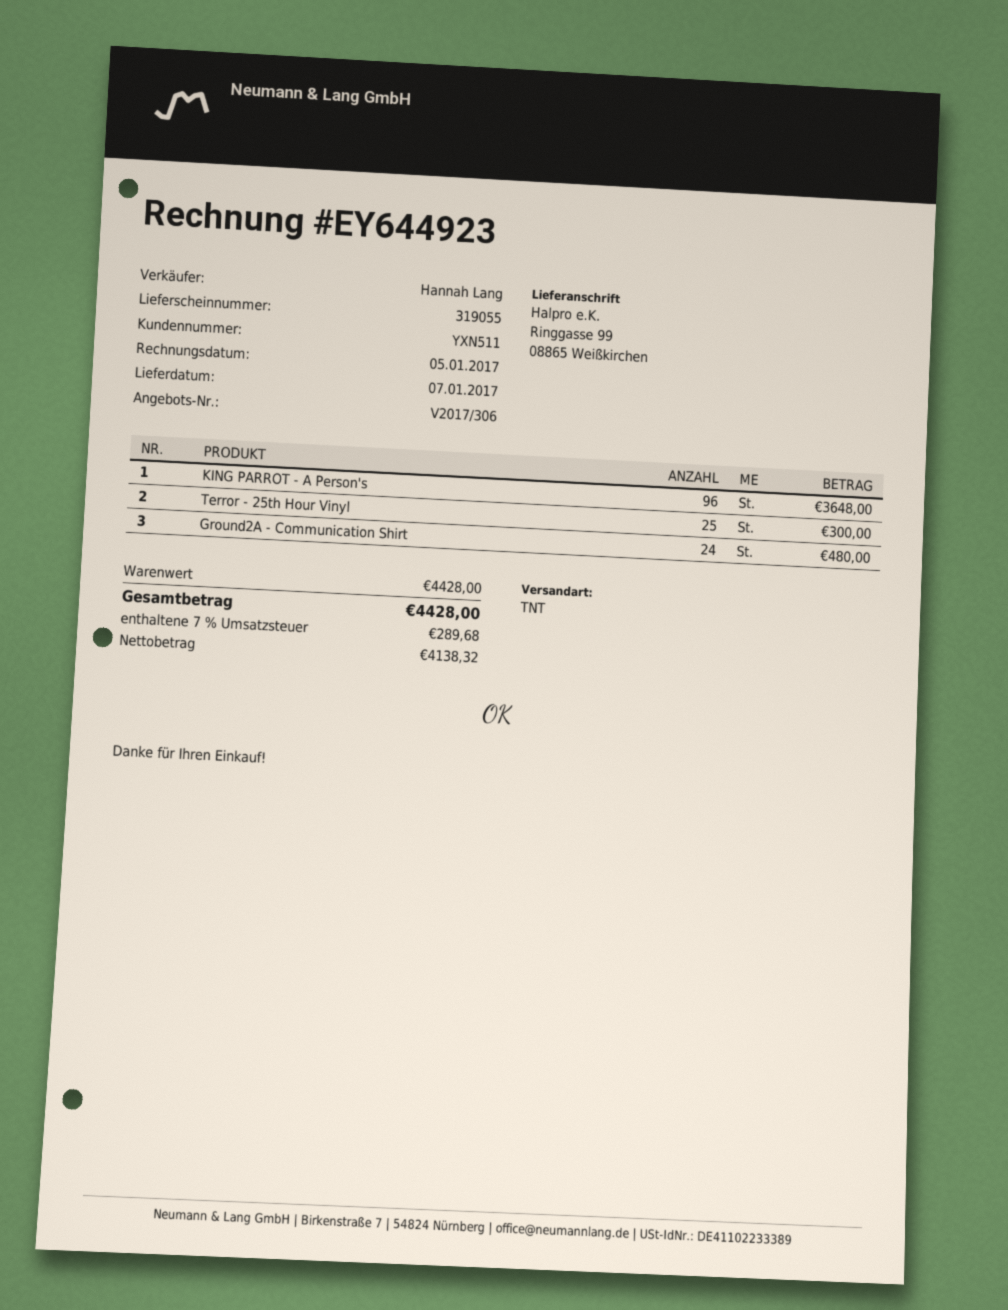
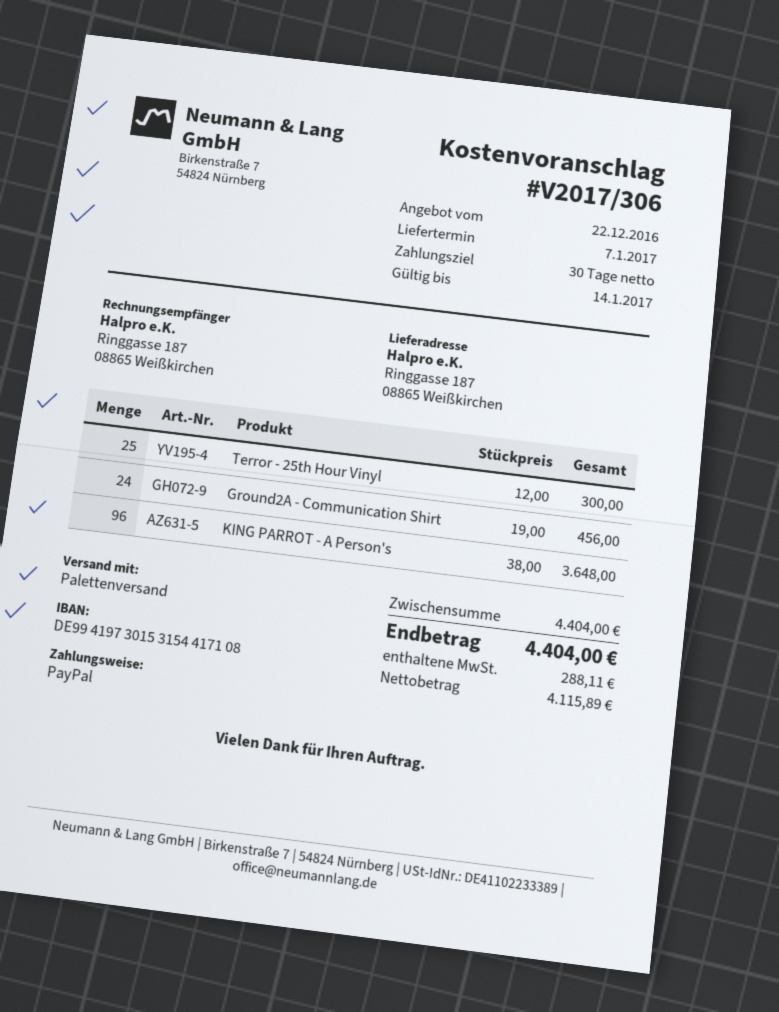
shipping method: TNT -> pallet freight
ship to: Ringgasse 99, 08865 Weißkirchen -> Ringgasse 187, 08865 Weißkirchen
Ground2A - Communication Shirt: 24 for 480.00 -> 24 for 456.00
subtotal: 4428.00 -> 4404.00
net: 4138.32 -> 4115.89
tax: 289.68 -> 288.11
total: 4428.00 -> 4404.00

